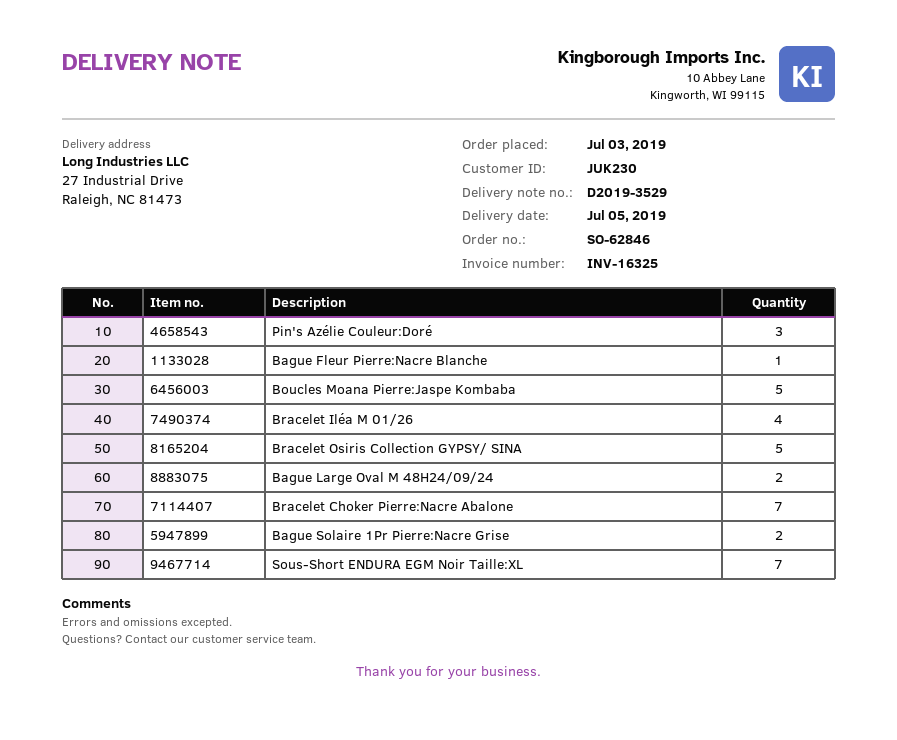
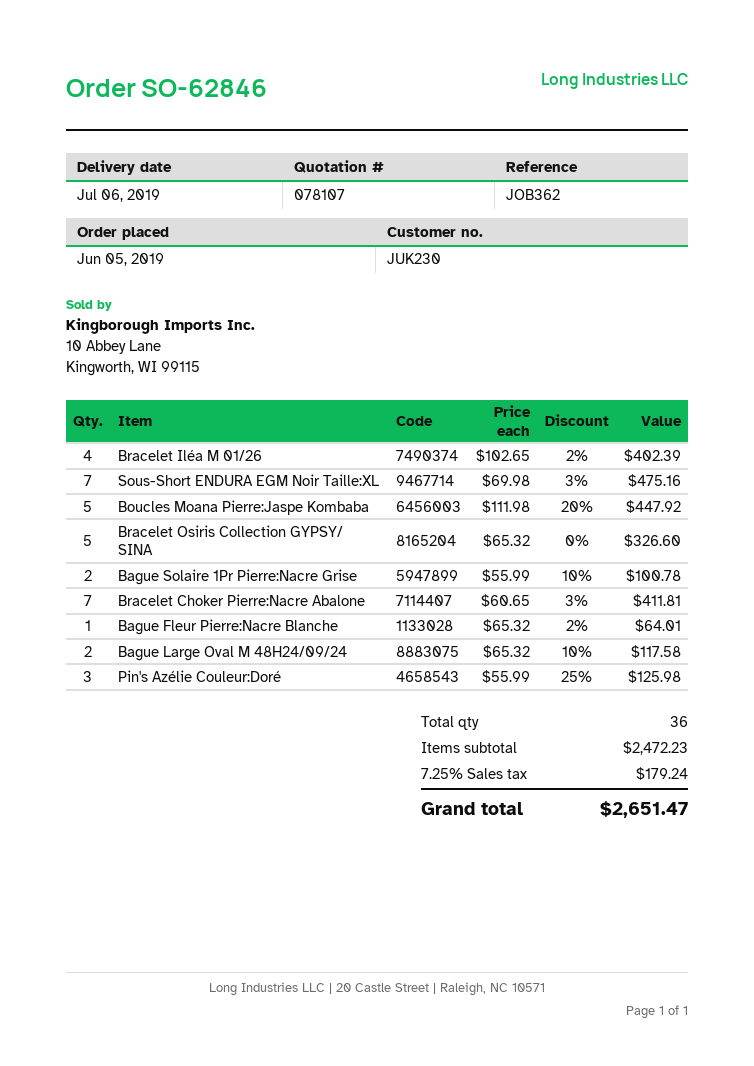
order date: 2019-07-03 -> 2019-06-05
delivery date: 2019-07-05 -> 2019-07-06

